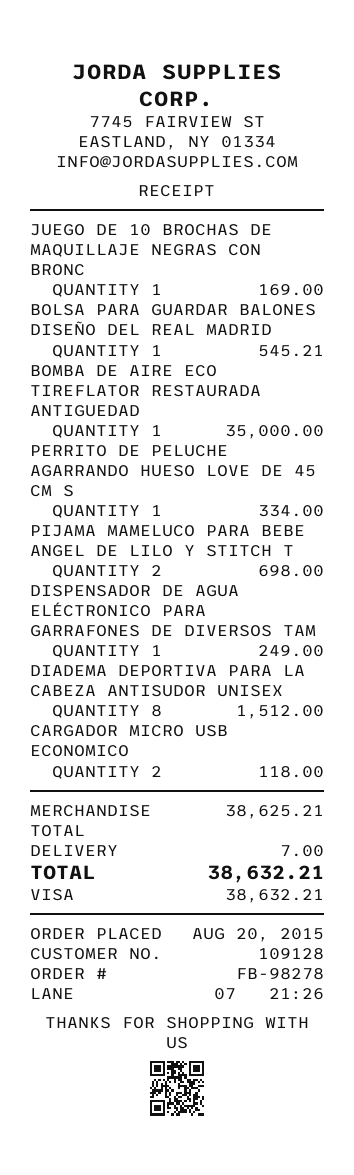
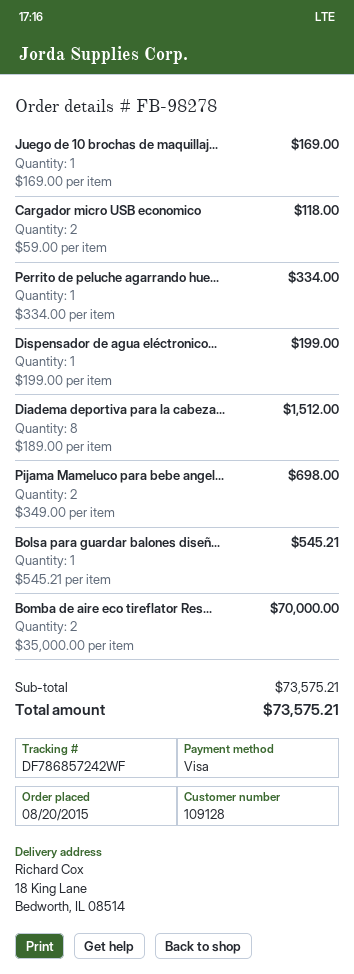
BOMBA DE AIRE ECO TIREFLATOR RESTAURADA ANTIGUEDAD: 1 for 35000.00 -> 2 for 70000.00
DISPENSADOR DE AGUA ELÉCTRONICO PARA GARRAFONES DE DIVERSOS TAM: 1 for 249.00 -> 1 for 199.00
subtotal: 38625.21 -> 73575.21
shipping: 7.00 -> none
total: 38632.21 -> 73575.21

